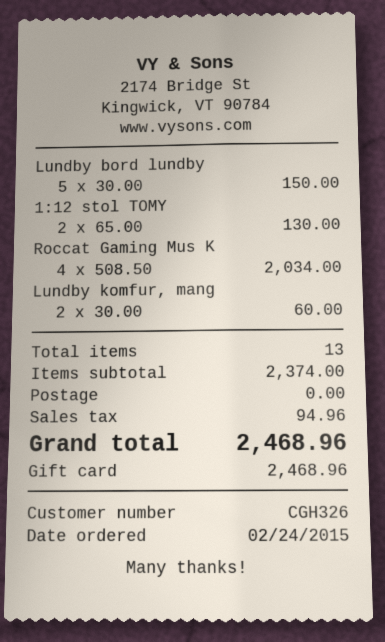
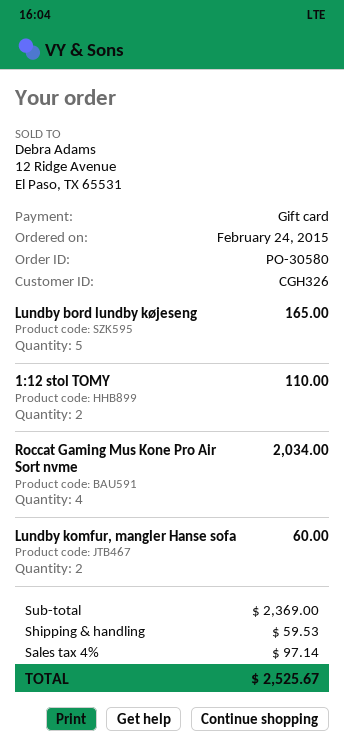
Lundby bord lundby: 5 for 150.00 -> 5 for 165.00
1:12 stol TOMY: 2 for 130.00 -> 2 for 110.00
subtotal: 2374.00 -> 2369.00
shipping: 0.00 -> 59.53
tax: 94.96 -> 97.14
total: 2468.96 -> 2525.67

